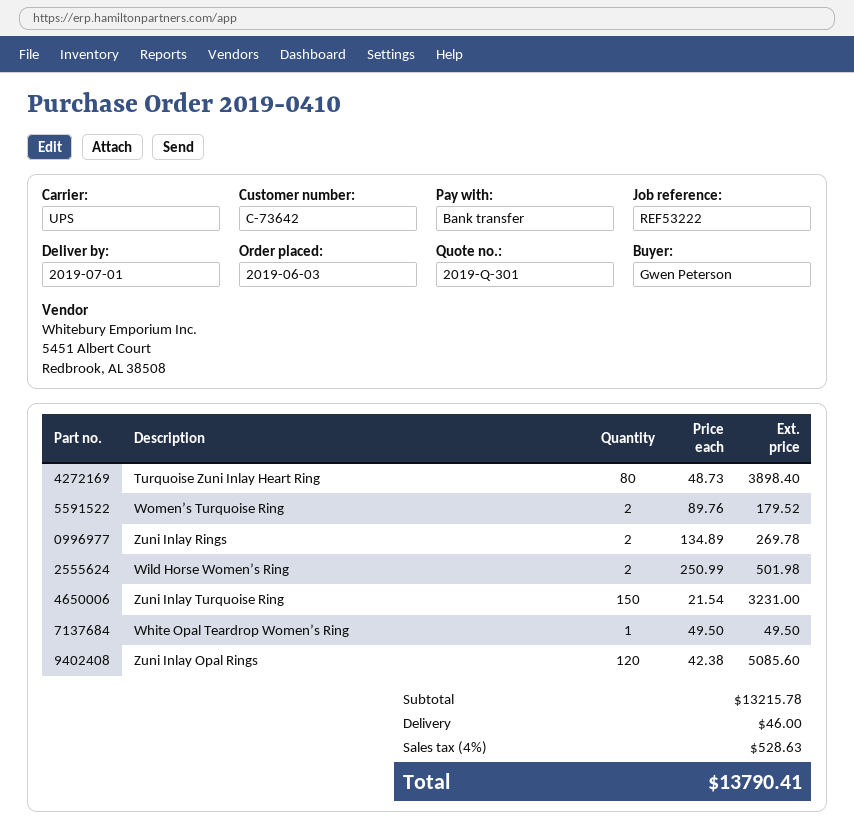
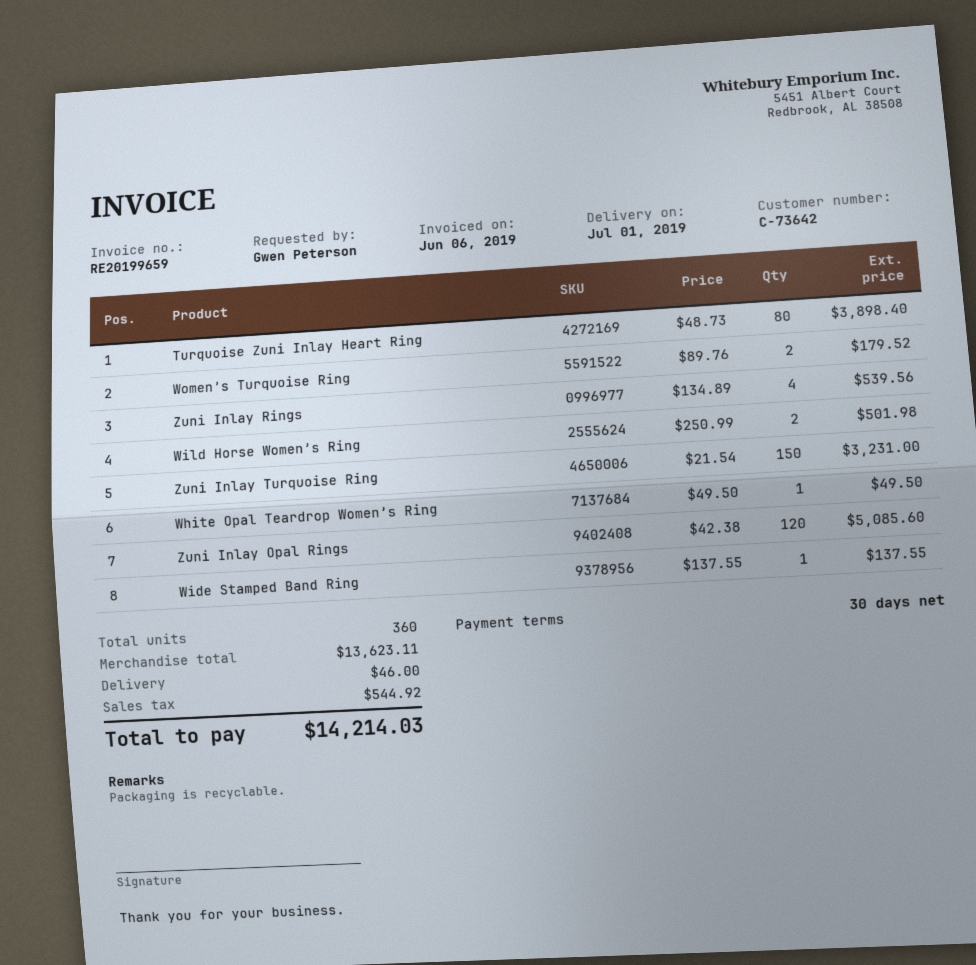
Zuni Inlay Rings: 2 x 134.89 = 269.78 -> 4 x 134.89 = 539.56
Wide Stamped Band Ring: none -> 1 x 137.55 = 137.55
subtotal: 13215.78 -> 13623.11
tax: 528.63 -> 544.92
total: 13790.41 -> 14214.03

